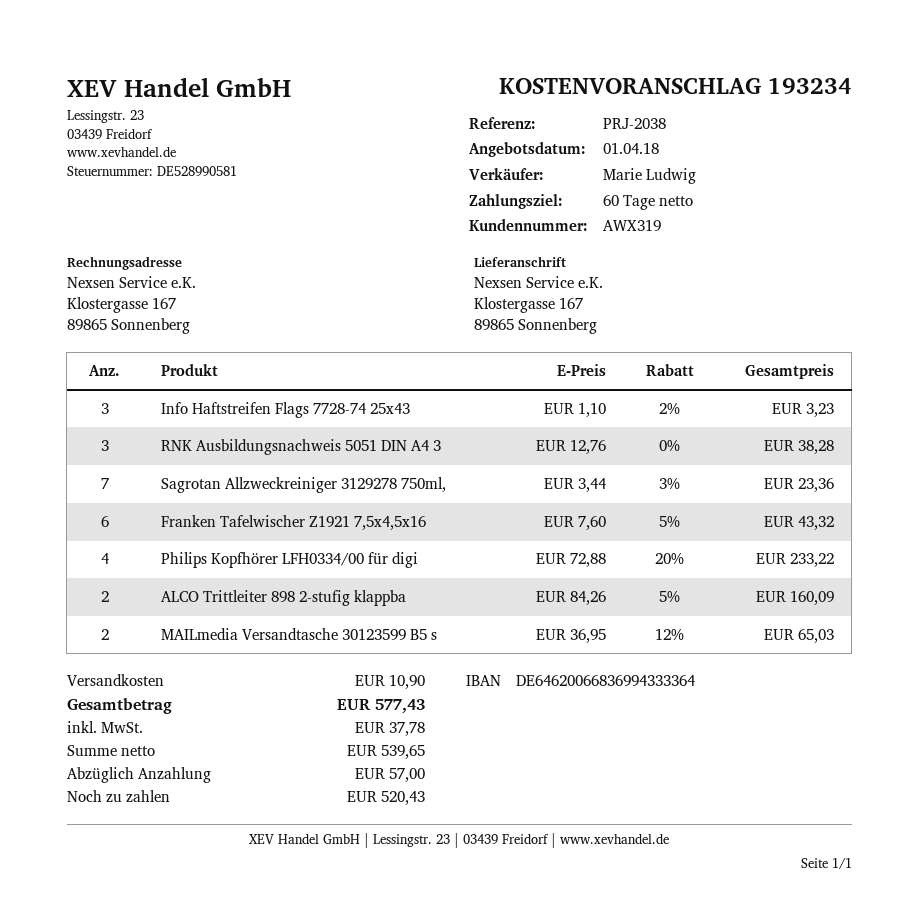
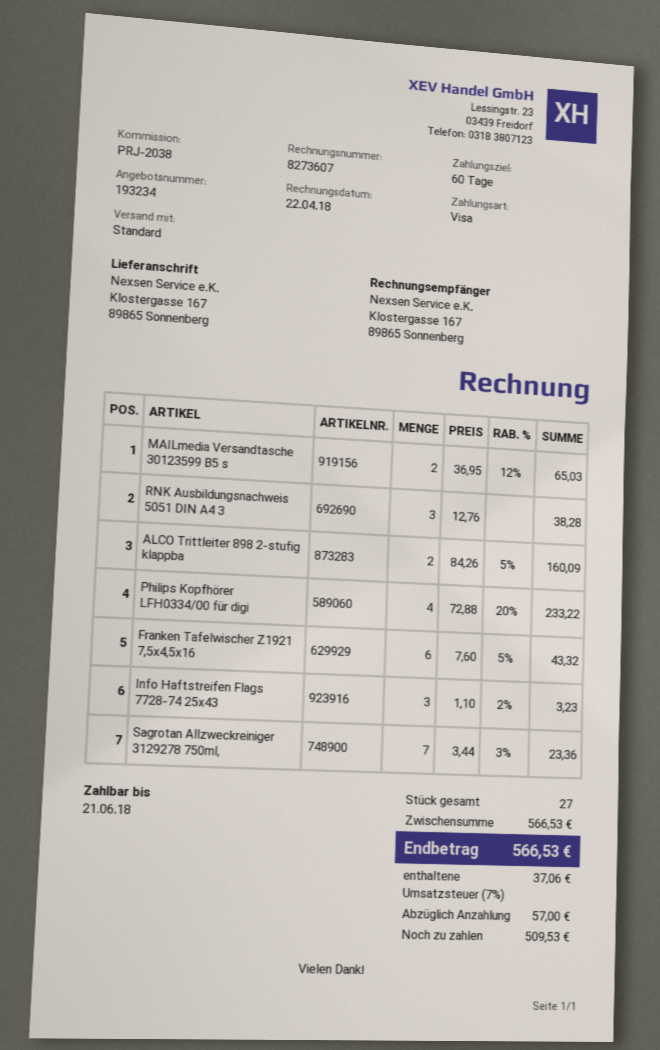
shipping: 10.90 -> none
tax: 37.78 -> 37.06
total: 577.43 -> 566.53
balance: 520.43 -> 509.53

